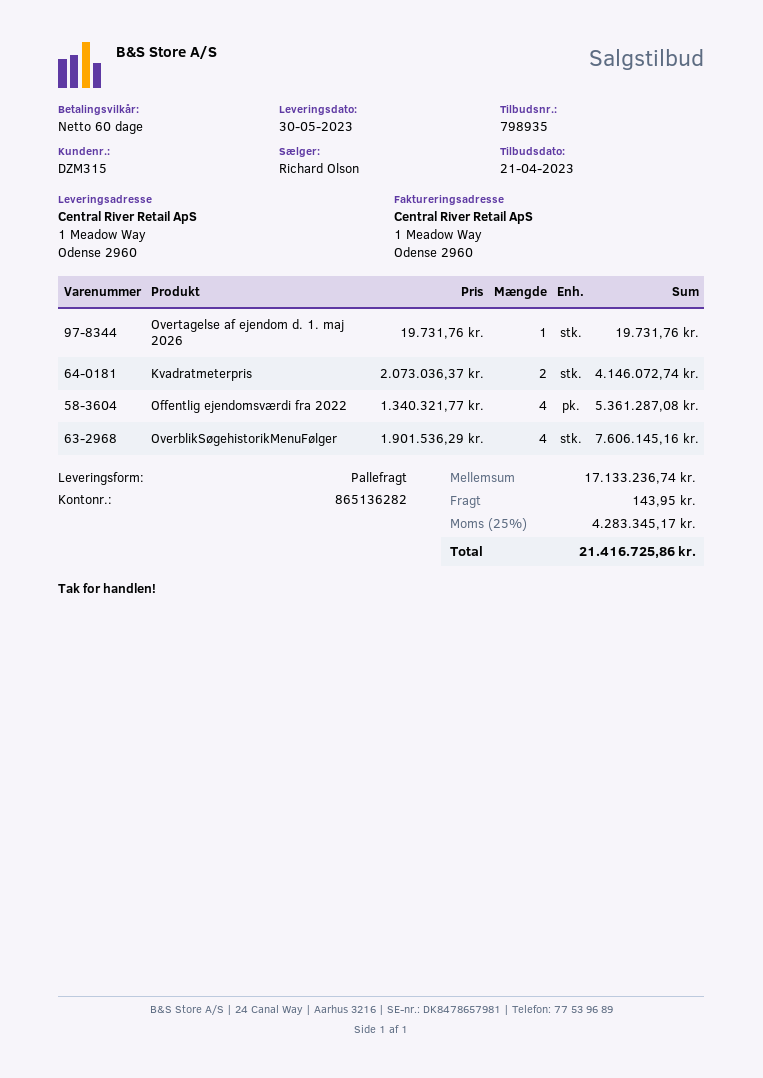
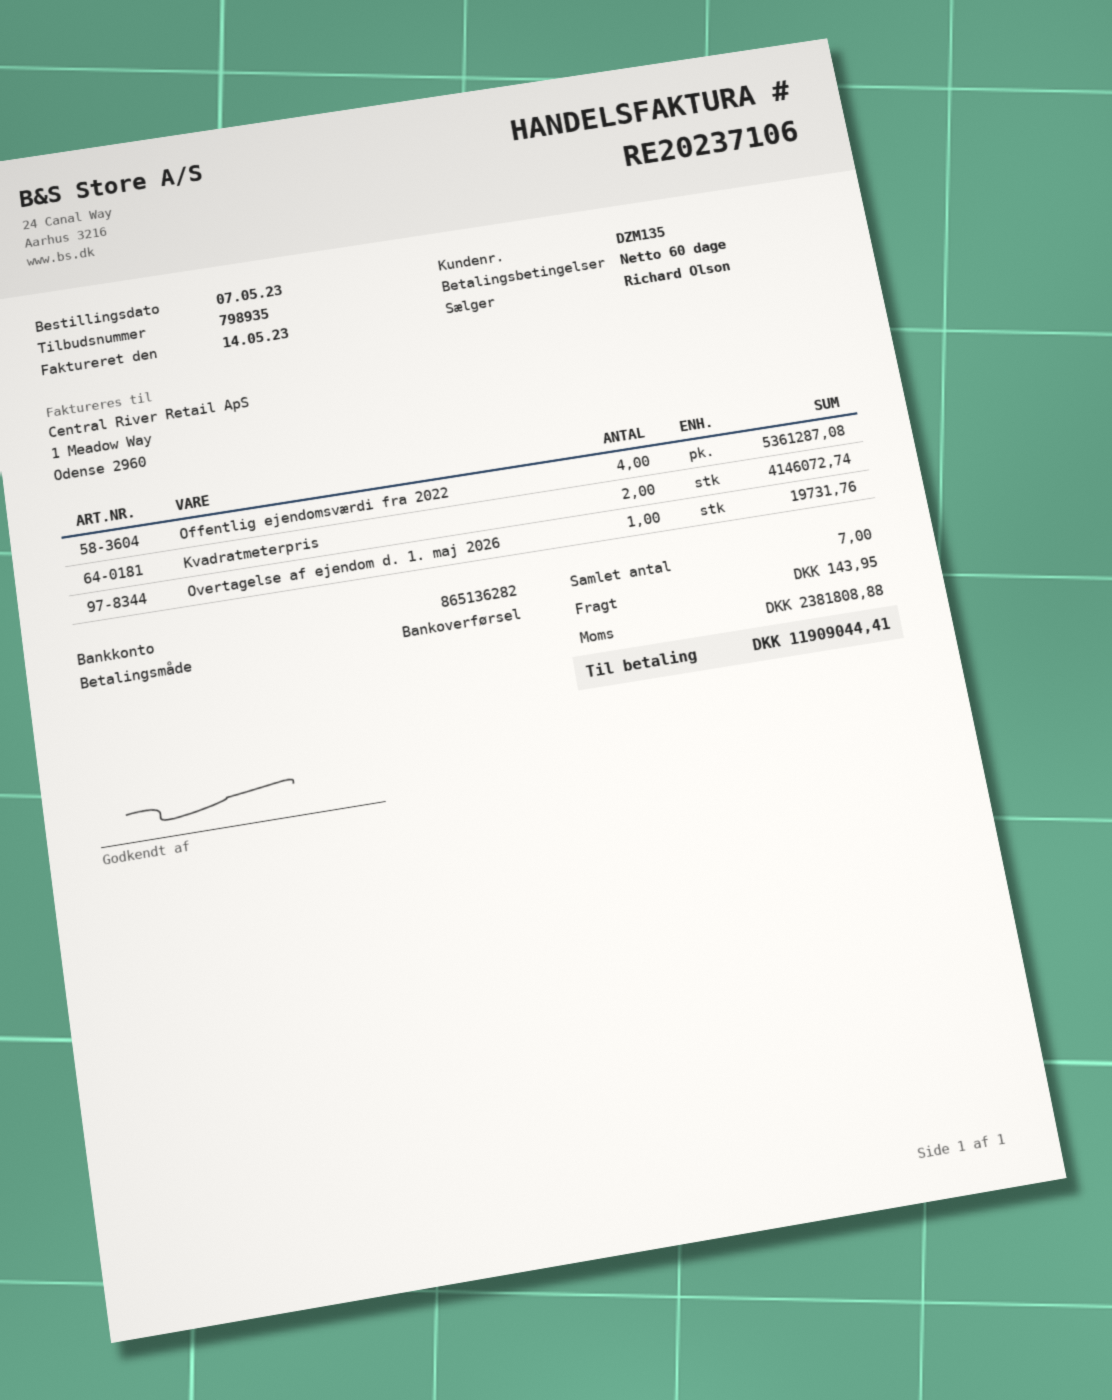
customer number: DZM315 -> DZM135
OverblikSøgehistorikMenuFølger: 4 for 7606145.16 -> none
tax: 4283345.17 -> 2381808.88
total: 21416725.86 -> 11909044.41

